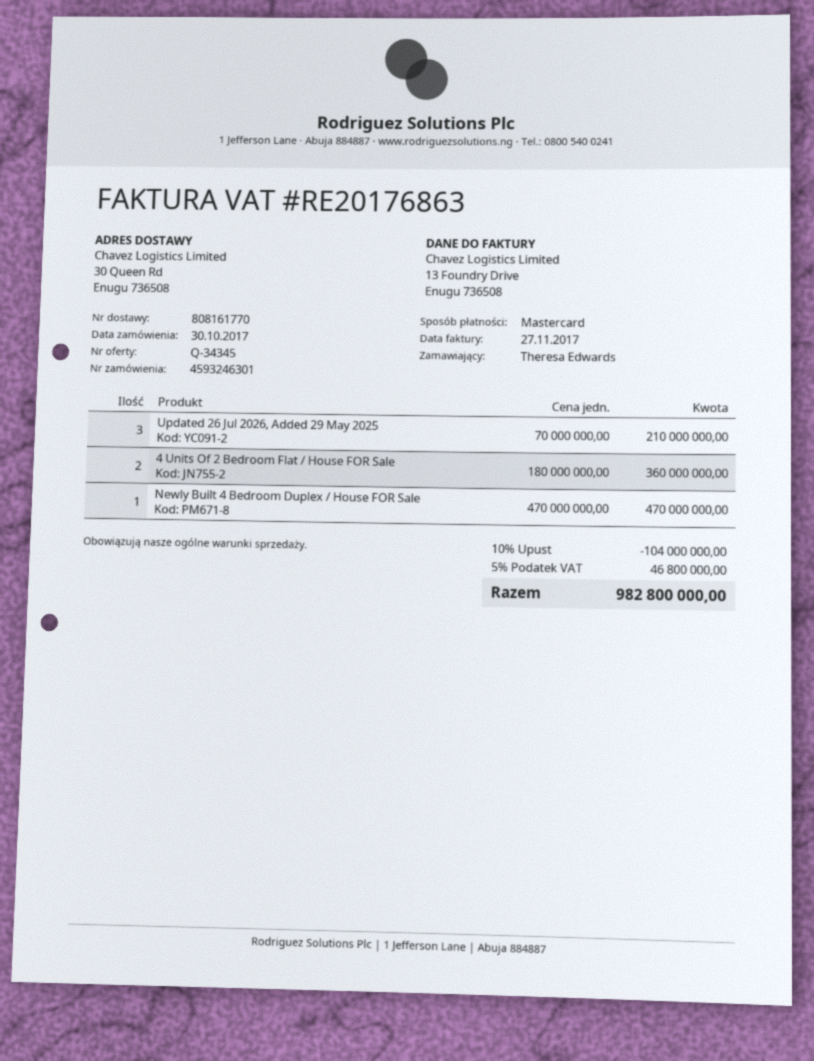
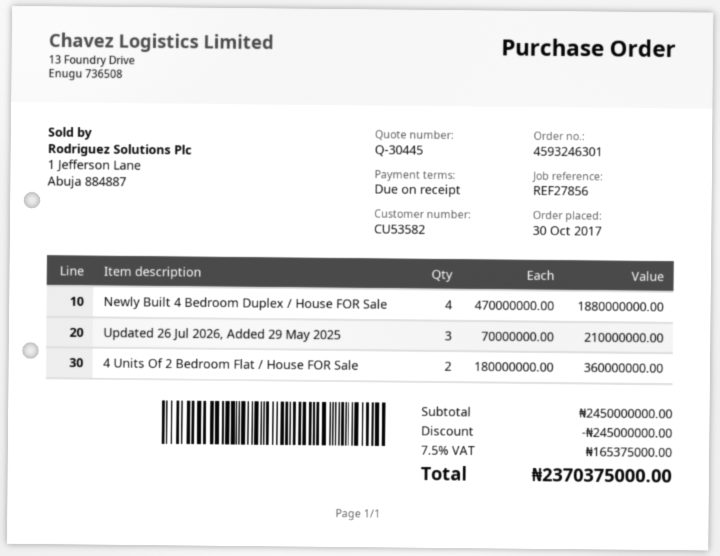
quote number: Q-34345 -> Q-30445
Newly Built 4 Bedroom Duplex / House FOR Sale: 1 x 470000000.00 = 470000000.00 -> 4 x 470000000.00 = 1880000000.00
discount: 104000000.00 -> 245000000.00
tax: 5% = 46800000.00 -> 7.5% = 165375000.00
total: 982800000.00 -> 2370375000.00

